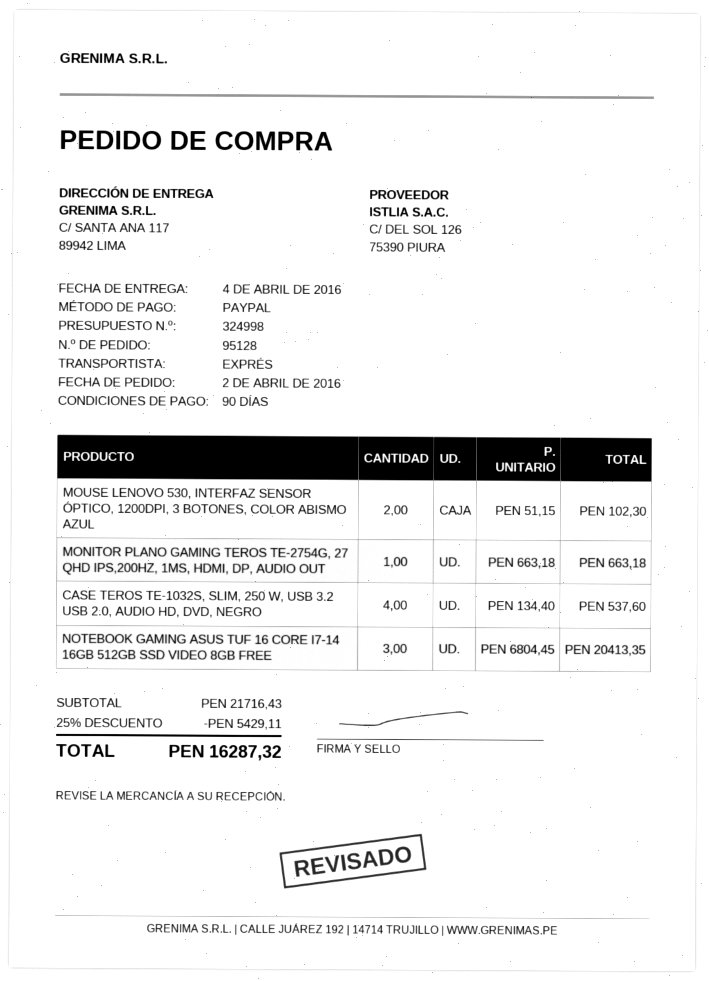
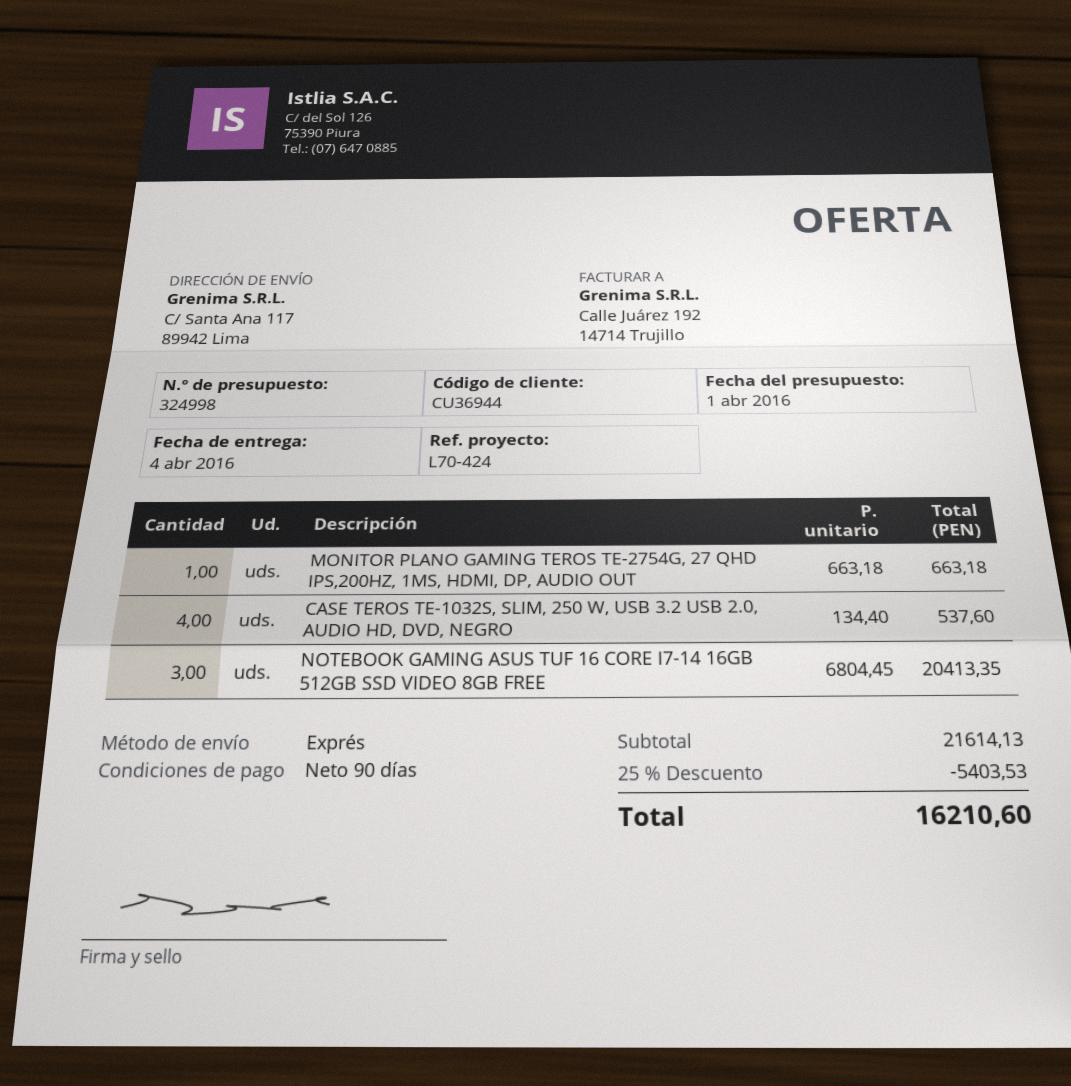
MOUSE LENOVO 530, INTERFAZ SENSOR ÓPTICO, 1200DPI, 3 BOTONES, COLOR ABISMO AZUL: 2 x 51.15 = 102.30 -> none
subtotal: 21716.43 -> 21614.13
discount: 25% = 5429.11 -> 25% = 5403.53
total: 16287.32 -> 16210.60

